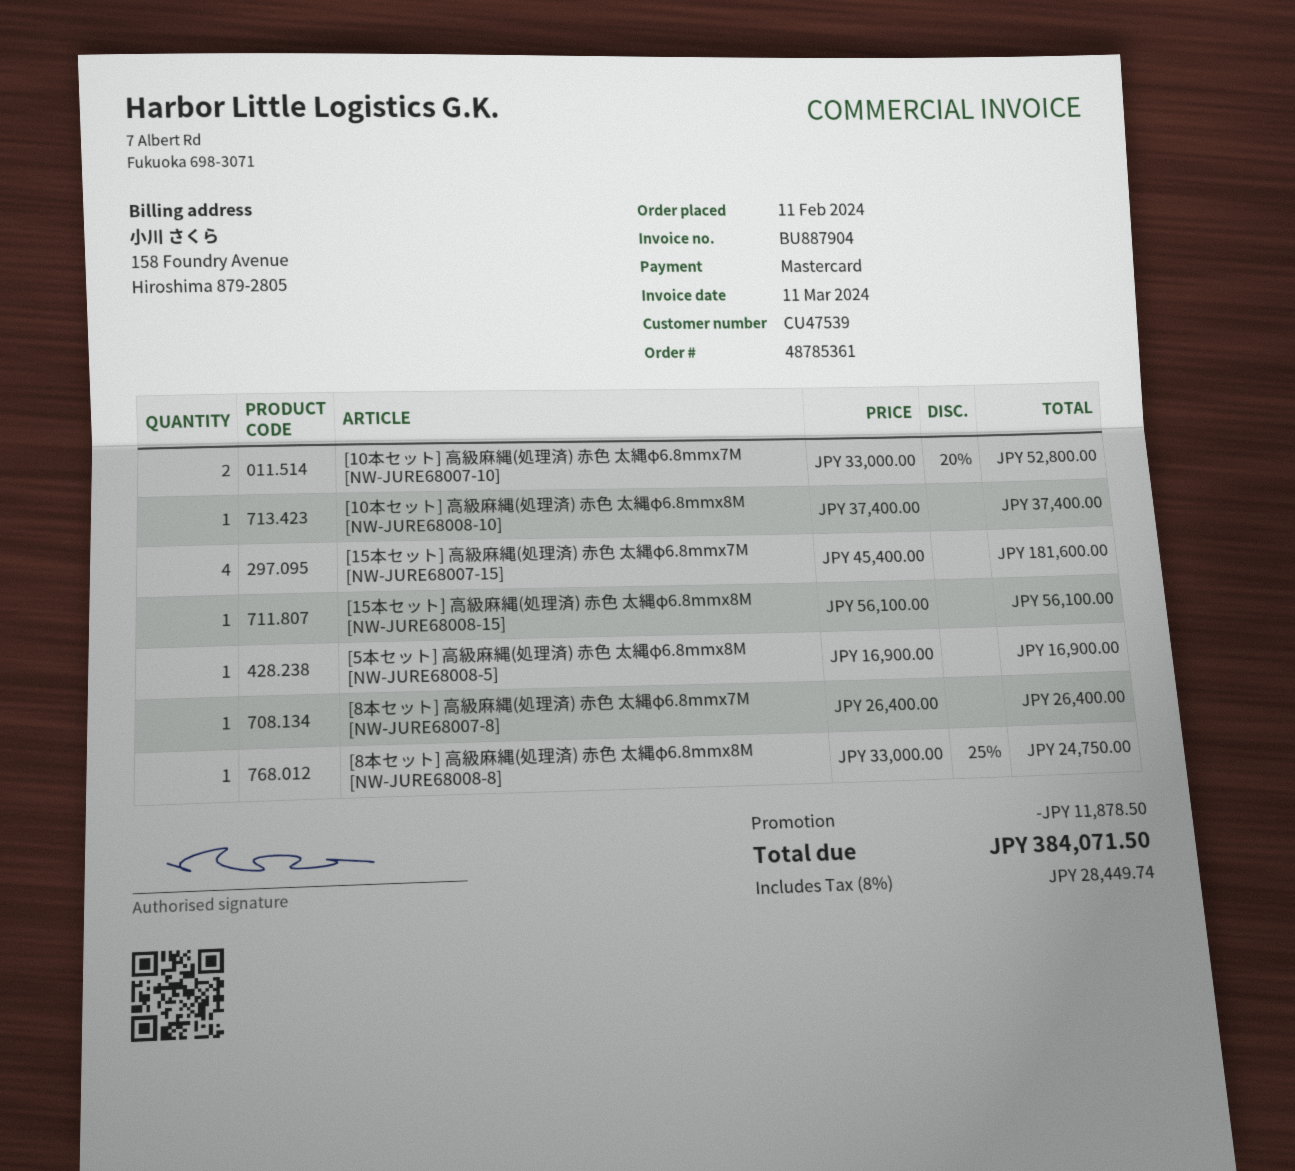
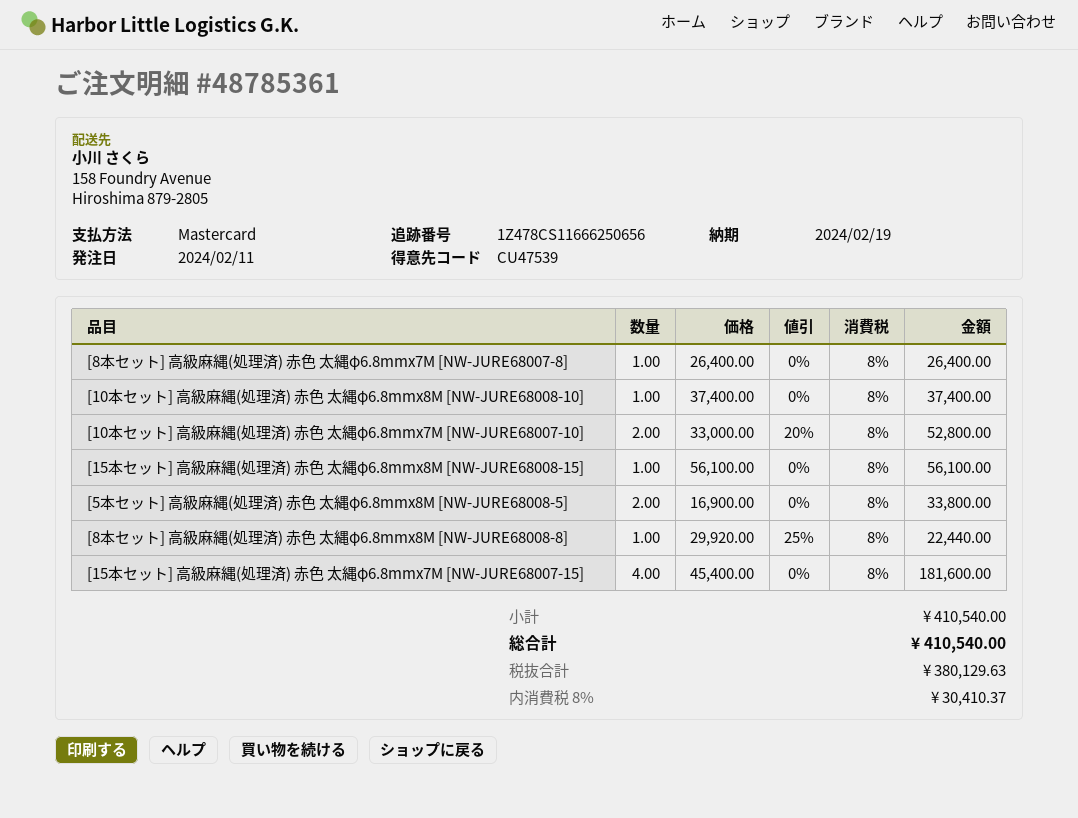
[5本セット] 高級麻縄(処理済) 赤色 太縄φ6.8mmx8M [NW-JURE68008-5]: 1 x 16900.00 = 16900.00 -> 2 x 16900.00 = 33800.00
[8本セット] 高級麻縄(処理済) 赤色 太縄φ6.8mmx8M [NW-JURE68008-8]: 1 x 33000.00 - 25% = 24750.00 -> 1 x 29920.00 - 25% = 22440.00
discount: 11878.50 -> none
tax: 8% = 28449.74 -> 8% = 30410.37
total: 384071.50 -> 410540.00

